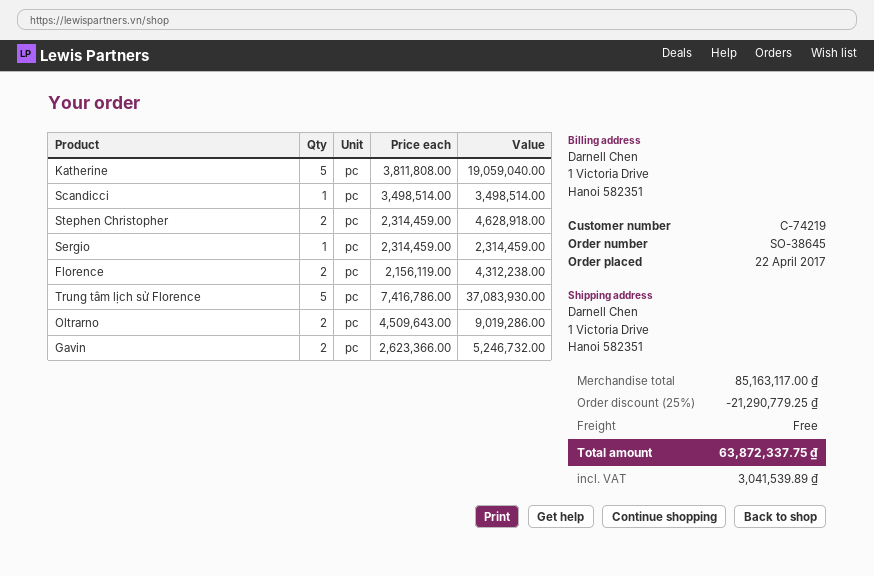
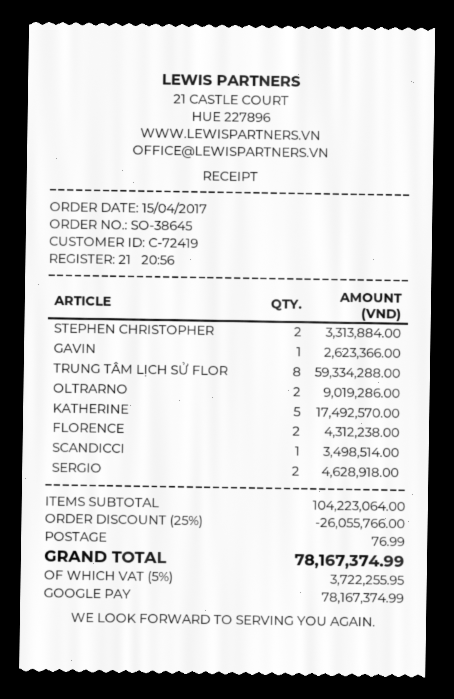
order date: 2017-04-22 -> 2017-04-15
customer number: C-74219 -> C-72419
Katherine: 5 for 19059040.00 -> 5 for 17492570.00
Stephen Christopher: 2 for 4628918.00 -> 2 for 3313884.00
Sergio: 1 for 2314459.00 -> 2 for 4628918.00
Trung tâm lịch sử Florence: 5 for 37083930.00 -> 8 for 59334288.00
Gavin: 2 for 5246732.00 -> 1 for 2623366.00
subtotal: 85163117.00 -> 104223064.00
discount: 25% = 21290779.25 -> 25% = 26055766.00
shipping: 0.00 -> 76.99
tax: 3041539.89 -> 3722255.95
total: 63872337.75 -> 78167374.99

